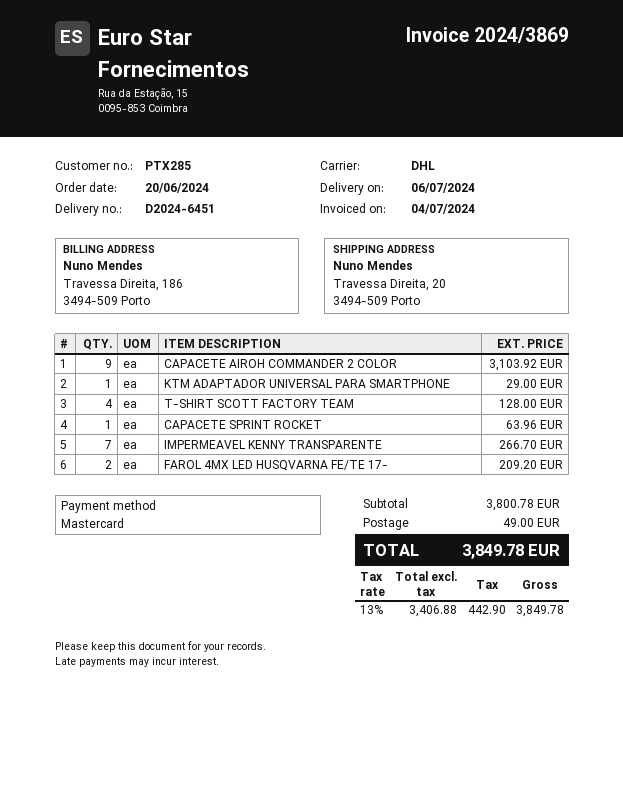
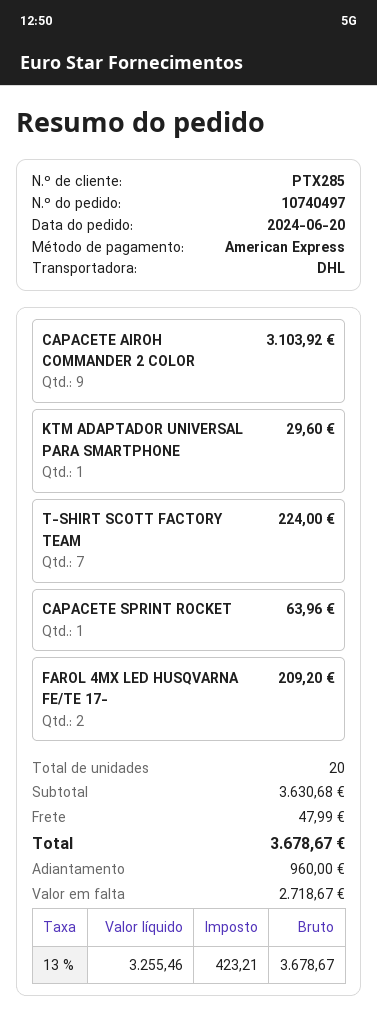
payment method: Mastercard -> American Express
KTM ADAPTADOR UNIVERSAL PARA SMARTPHONE: 1 for 29.00 -> 1 for 29.60
T-SHIRT SCOTT FACTORY TEAM: 4 for 128.00 -> 7 for 224.00
IMPERMEAVEL KENNY TRANSPARENTE: 7 for 266.70 -> none
subtotal: 3800.78 -> 3630.68
shipping: 49.00 -> 47.99
net: 3406.88 -> 3255.46
tax: 13% = 442.90 -> 13% = 423.21
total: 3849.78 -> 3678.67

